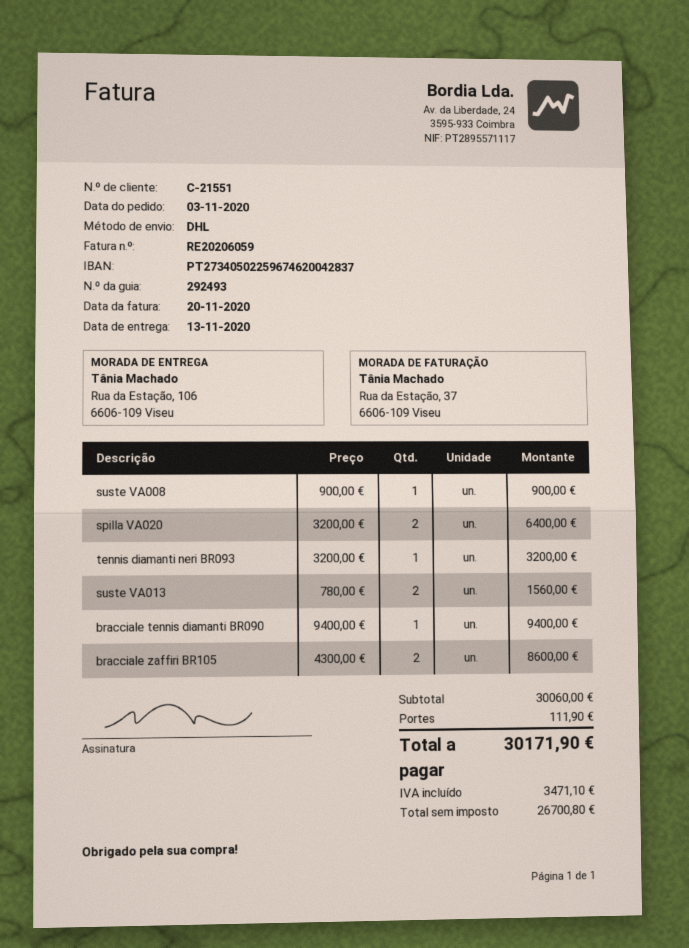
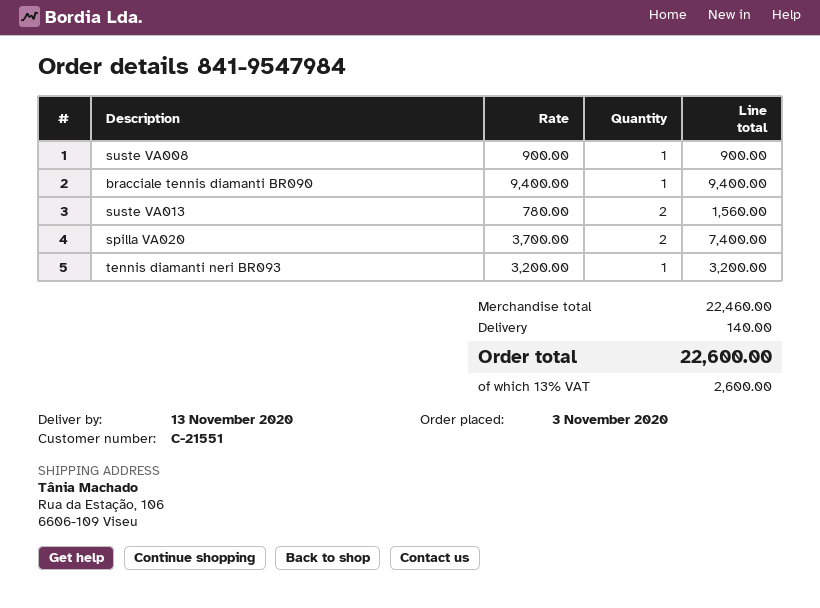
spilla VA020: 2 x 3200.00 = 6400.00 -> 2 x 3700.00 = 7400.00
bracciale zaffiri BR105: 2 x 4300.00 = 8600.00 -> none
subtotal: 30060.00 -> 22460.00
shipping: 111.90 -> 140.00
tax: 3471.10 -> 2600.00
total: 30171.90 -> 22600.00

